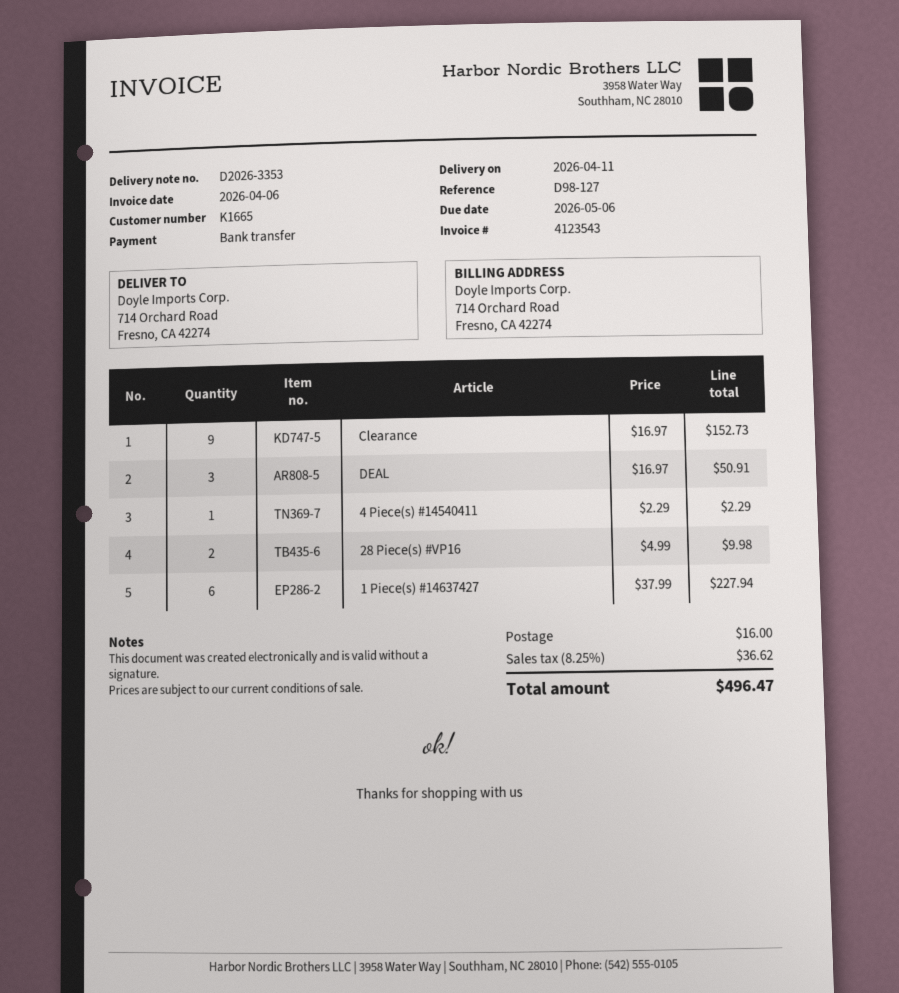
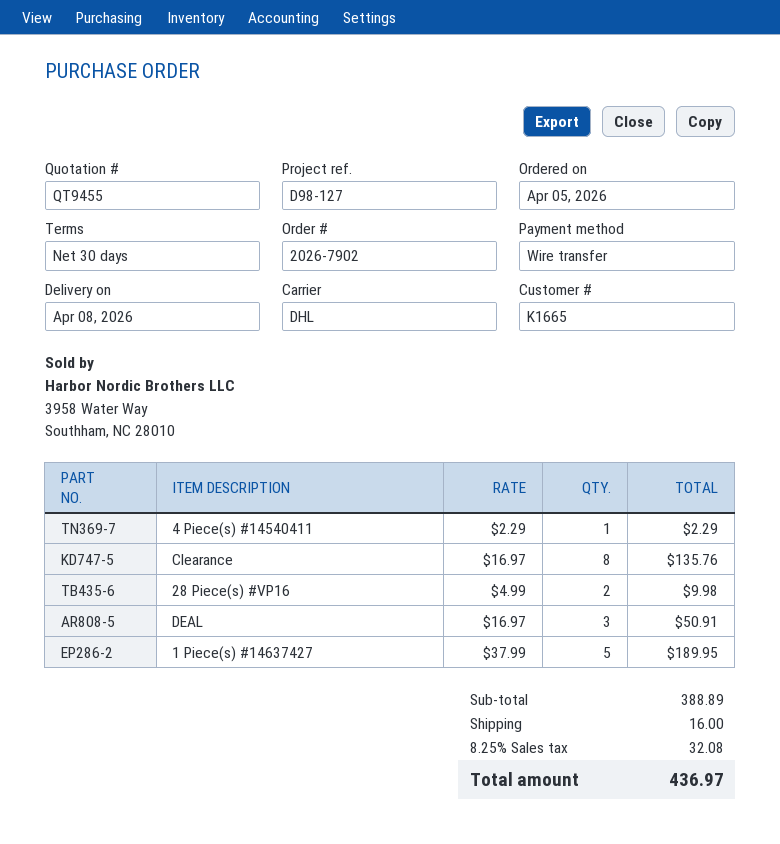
delivery date: 2026-04-11 -> 2026-04-08
Clearance: 9 x 16.97 = 152.73 -> 8 x 16.97 = 135.76
1 Piece(s) #14637427: 6 x 37.99 = 227.94 -> 5 x 37.99 = 189.95
tax: 8.25% = 36.62 -> 8.25% = 32.08
total: 496.47 -> 436.97

